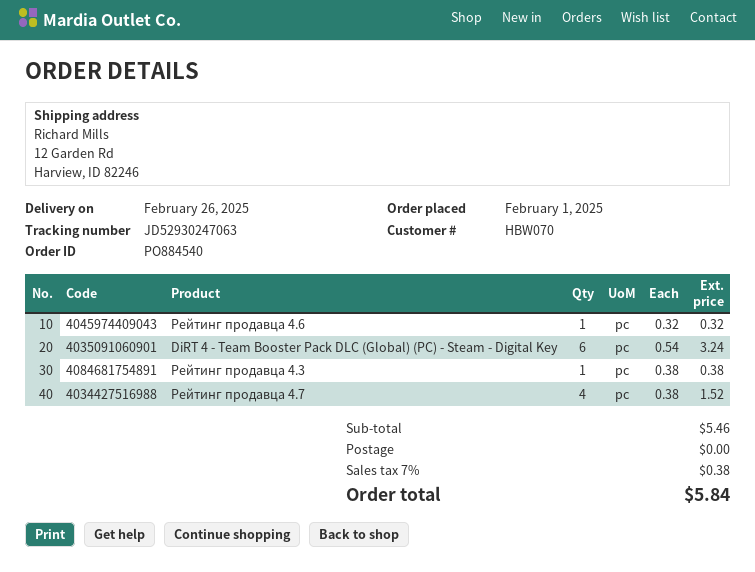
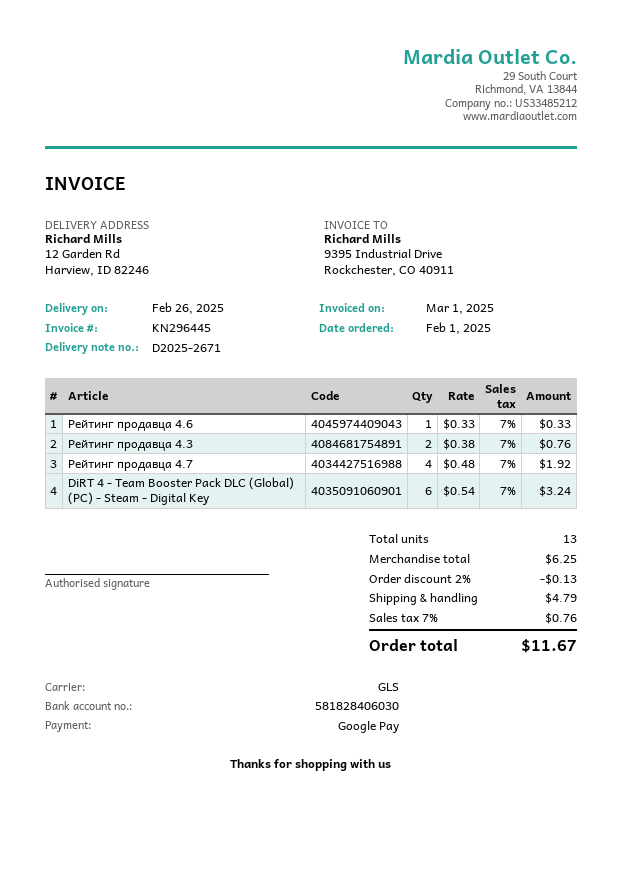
Рейтинг продавца 4.6: 1 x 0.32 = 0.32 -> 1 x 0.33 = 0.33
Рейтинг продавца 4.3: 1 x 0.38 = 0.38 -> 2 x 0.38 = 0.76
Рейтинг продавца 4.7: 4 x 0.38 = 1.52 -> 4 x 0.48 = 1.92
subtotal: 5.46 -> 6.25
discount: none -> 2% = 0.13
shipping: 0.00 -> 4.79
tax: 7% = 0.38 -> 7% = 0.76
total: 5.84 -> 11.67

